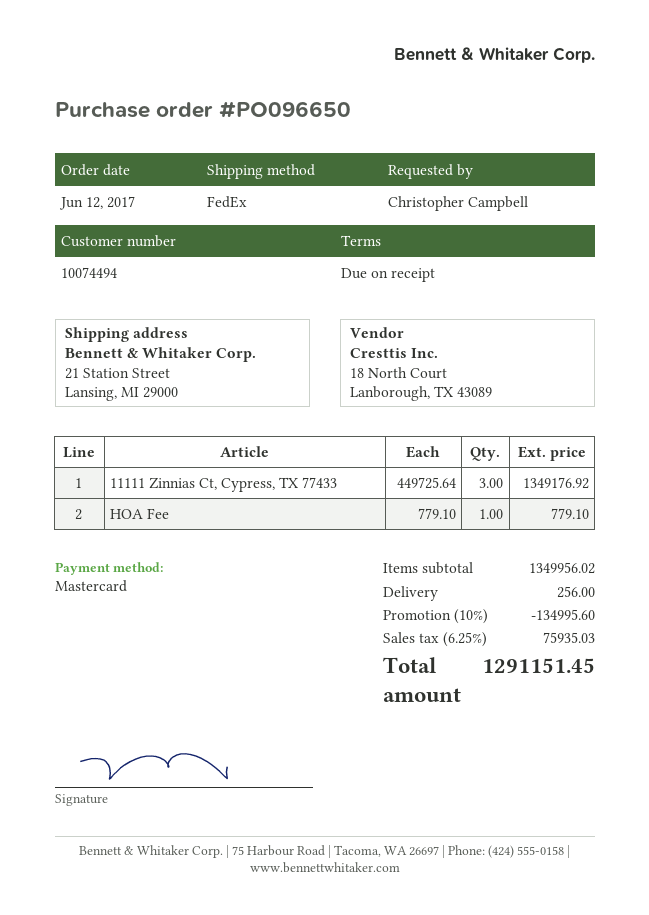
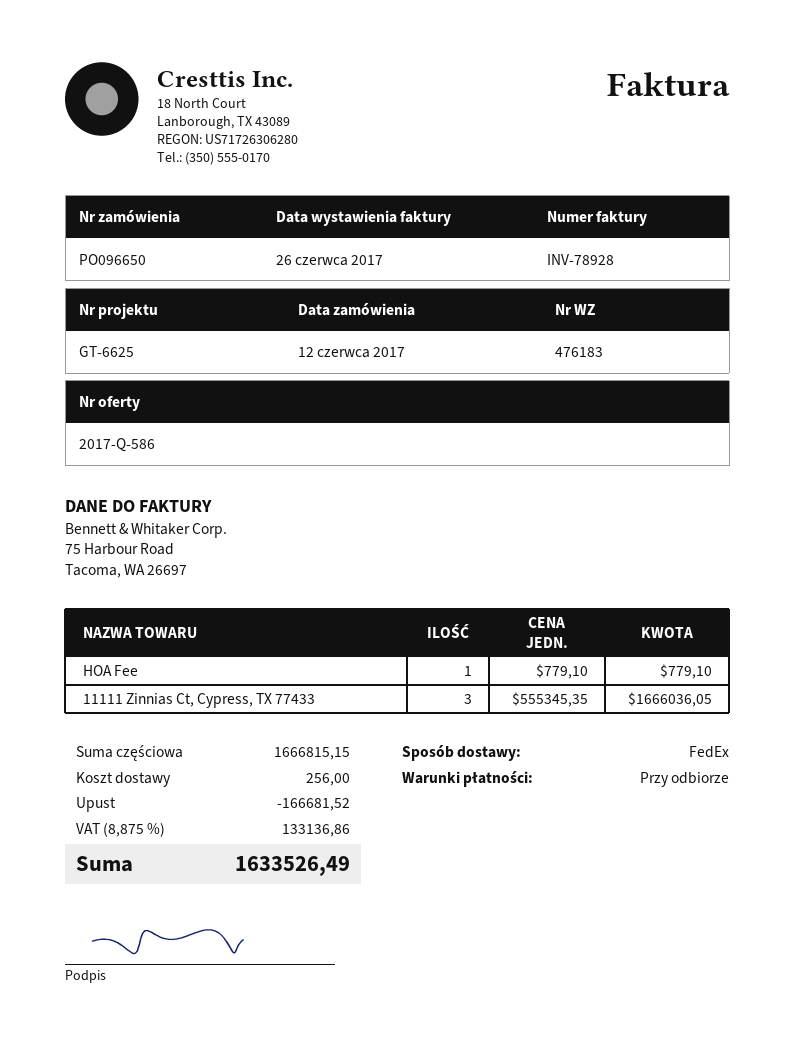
11111 Zinnias Ct, Cypress, TX 77433: 3 x 449725.64 = 1349176.92 -> 3 x 555345.35 = 1666036.05
subtotal: 1349956.02 -> 1666815.15
discount: 134995.60 -> 166681.52
tax: 6.25% = 75935.03 -> 8.875% = 133136.86
total: 1291151.45 -> 1633526.49

